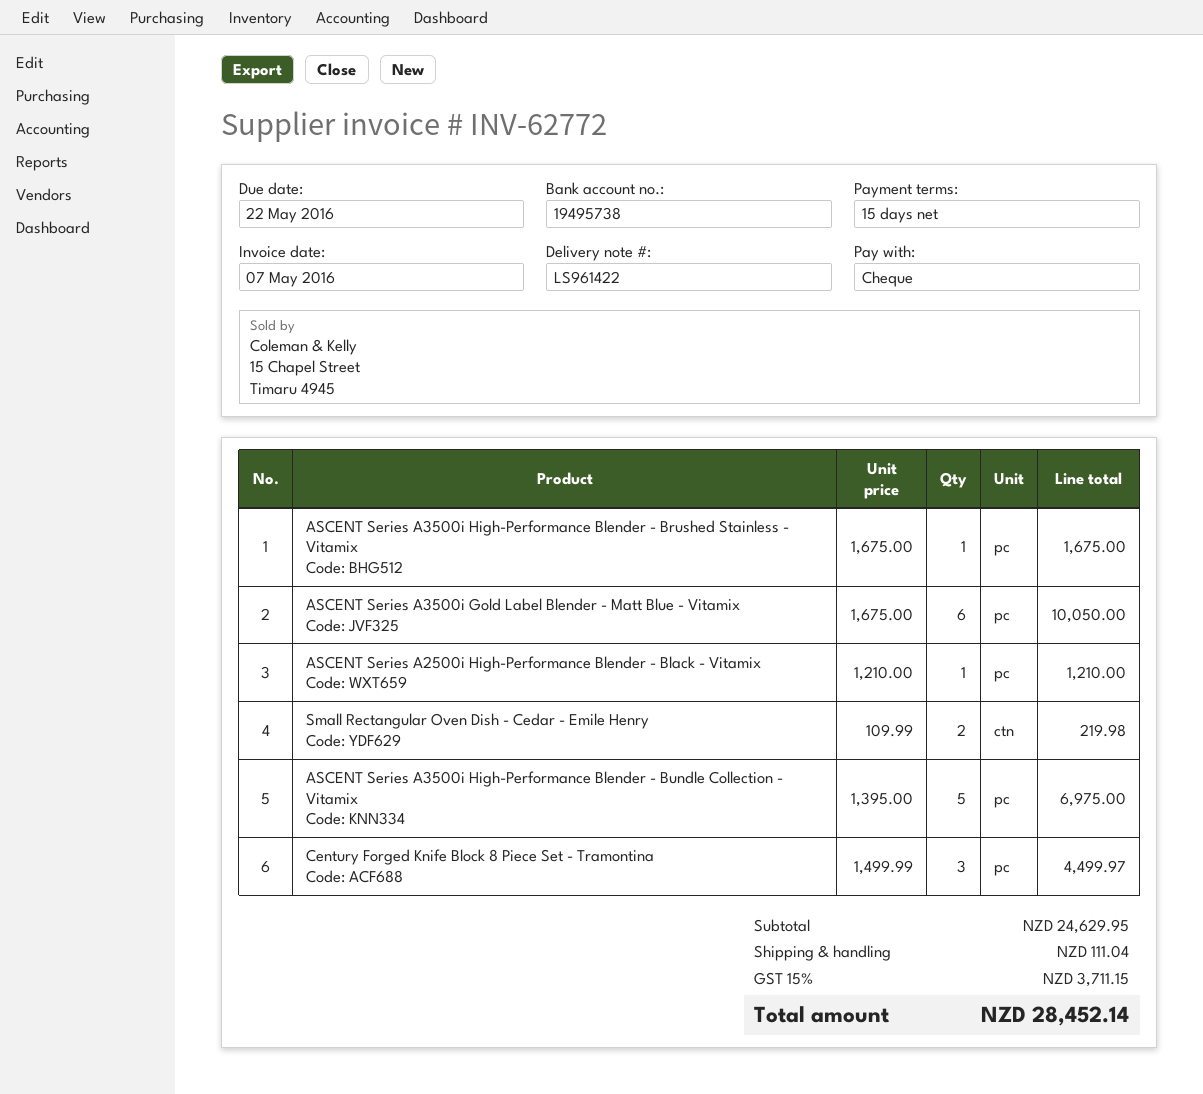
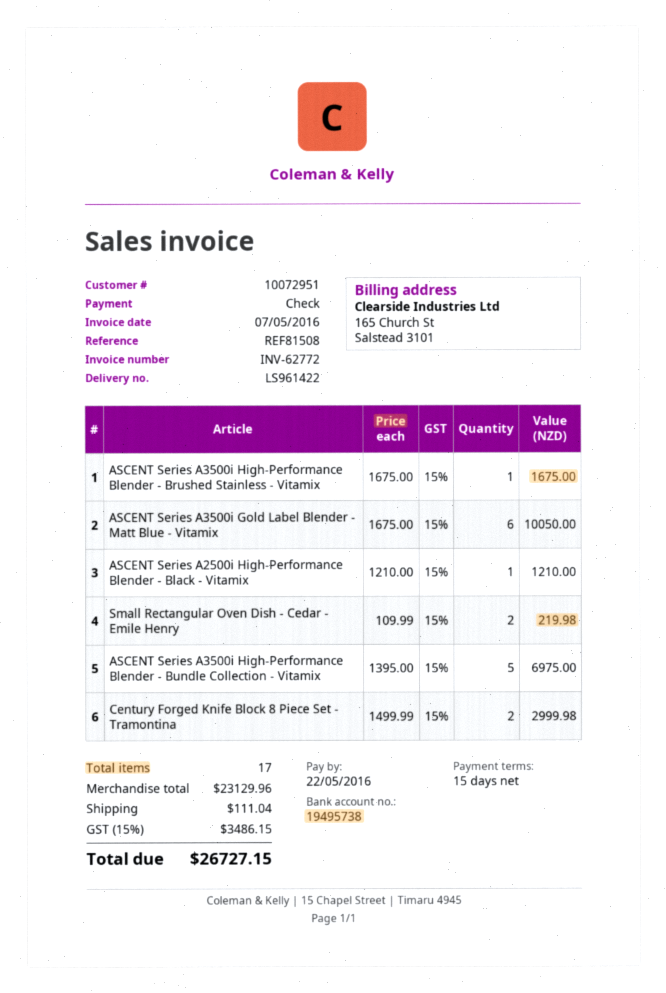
Century Forged Knife Block 8 Piece Set - Tramontina: 3 x 1499.99 = 4499.97 -> 2 x 1499.99 = 2999.98
subtotal: 24629.95 -> 23129.96
tax: 15% = 3711.15 -> 15% = 3486.15
total: 28452.14 -> 26727.15

